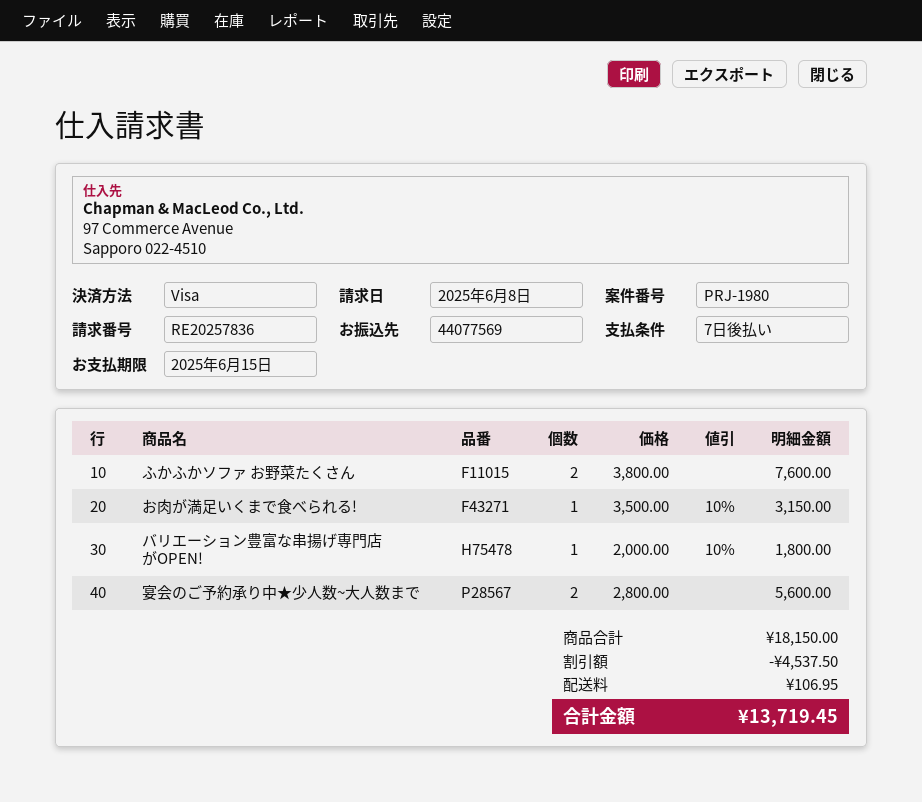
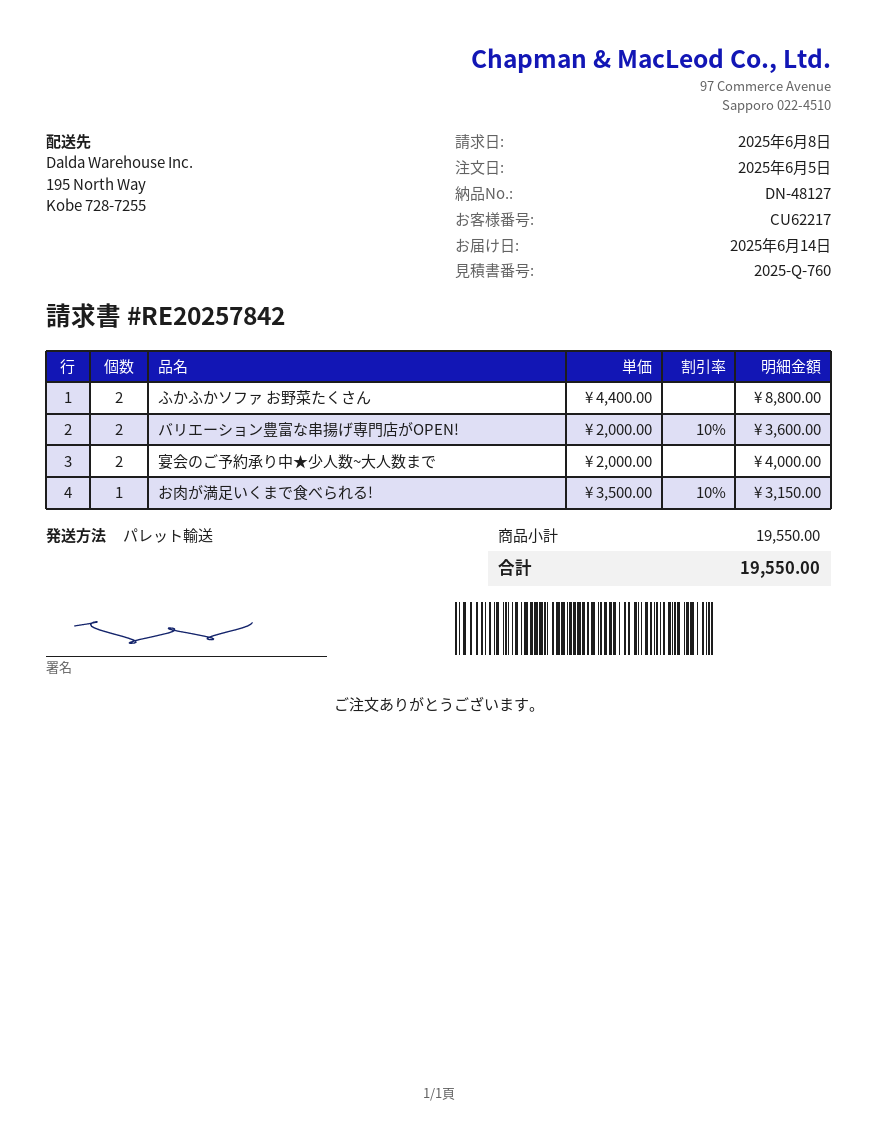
invoice number: RE20257836 -> RE20257842
ふかふかソファ お野菜たくさん: 2 x 3800.00 = 7600.00 -> 2 x 4400.00 = 8800.00
バリエーション豊富な串揚げ専門店がOPEN!: 1 x 2000.00 - 10% = 1800.00 -> 2 x 2000.00 - 10% = 3600.00
宴会のご予約承り中★少人数~大人数まで: 2 x 2800.00 = 5600.00 -> 2 x 2000.00 = 4000.00
subtotal: 18150.00 -> 19550.00
discount: 4537.50 -> none
shipping: 106.95 -> none
total: 13719.45 -> 19550.00

